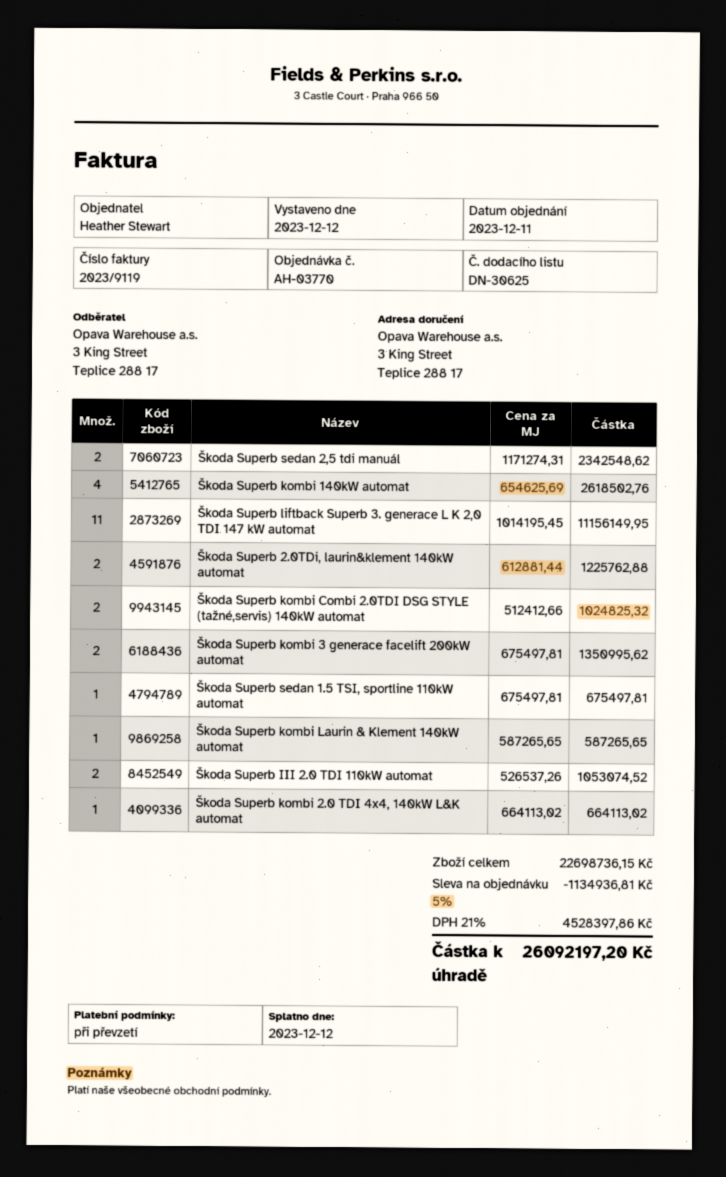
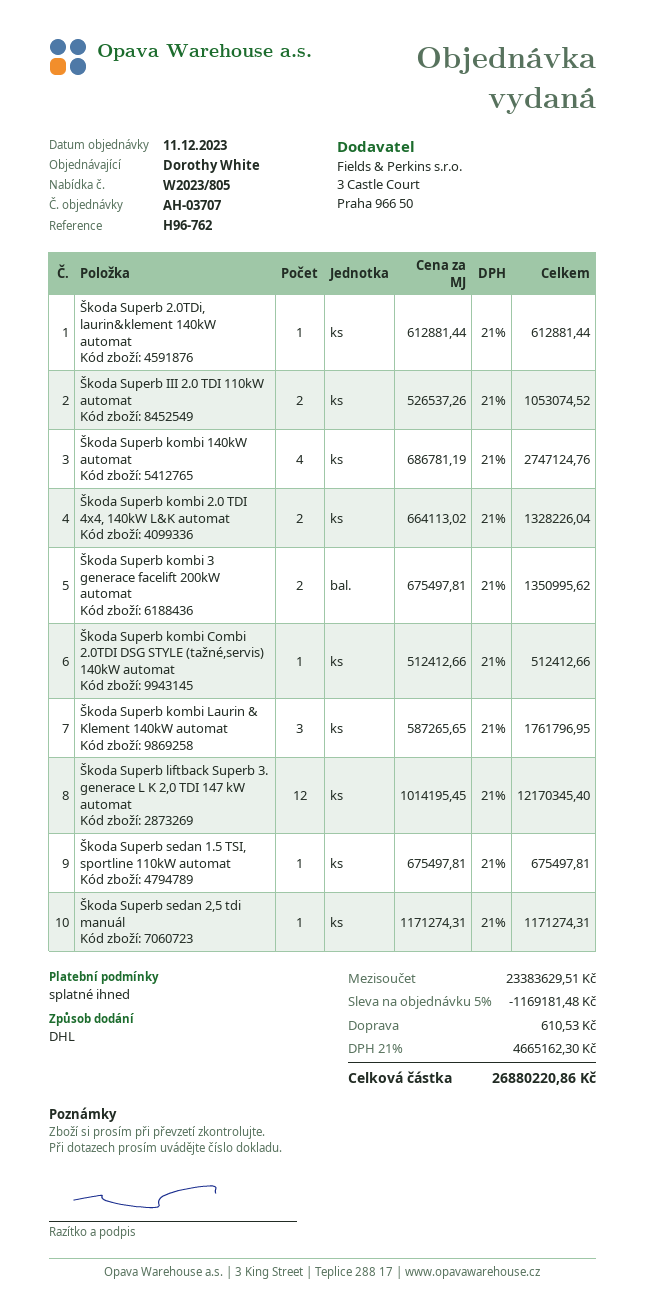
order number: AH-03770 -> AH-03707
ordered by: Heather Stewart -> Dorothy White
Škoda Superb sedan 2,5 tdi manuál: 2 x 1171274.31 = 2342548.62 -> 1 x 1171274.31 = 1171274.31
Škoda Superb kombi 140kW automat: 4 x 654625.69 = 2618502.76 -> 4 x 686781.19 = 2747124.76
Škoda Superb liftback Superb 3. generace L K 2,0 TDI 147 kW automat: 11 x 1014195.45 = 11156149.95 -> 12 x 1014195.45 = 12170345.40
Škoda Superb 2.0TDi, laurin&klement 140kW automat: 2 x 612881.44 = 1225762.88 -> 1 x 612881.44 = 612881.44
Škoda Superb kombi Combi 2.0TDI DSG STYLE (tažné,servis) 140kW automat: 2 x 512412.66 = 1024825.32 -> 1 x 512412.66 = 512412.66
Škoda Superb kombi Laurin & Klement 140kW automat: 1 x 587265.65 = 587265.65 -> 3 x 587265.65 = 1761796.95
Škoda Superb kombi 2.0 TDI 4x4, 140kW L&K automat: 1 x 664113.02 = 664113.02 -> 2 x 664113.02 = 1328226.04
subtotal: 22698736.15 -> 23383629.51
discount: 5% = 1134936.81 -> 5% = 1169181.48
shipping: none -> 610.53
tax: 21% = 4528397.86 -> 21% = 4665162.30
total: 26092197.20 -> 26880220.86

